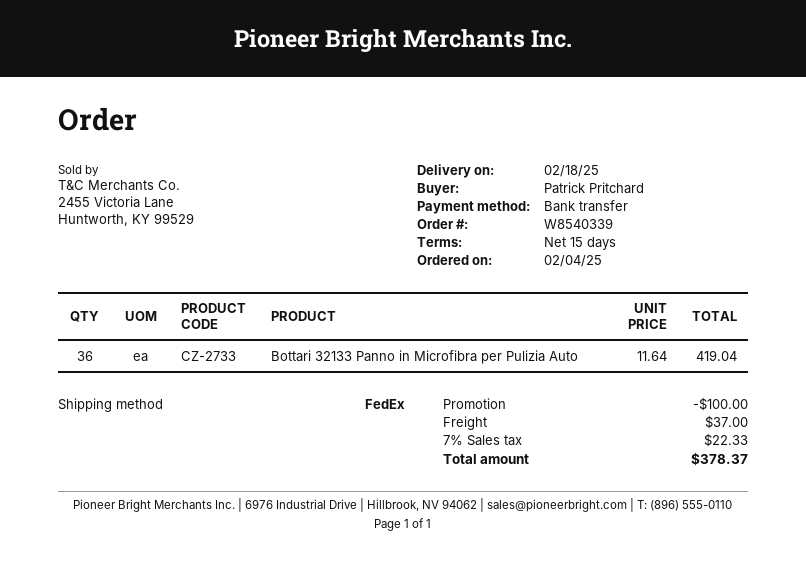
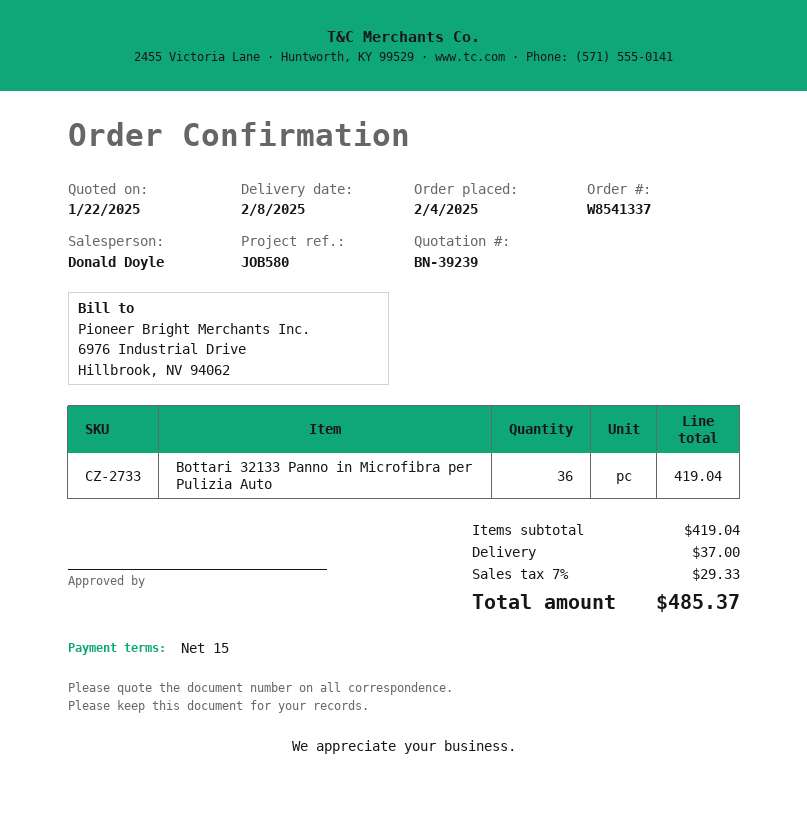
order number: W8540339 -> W8541337
delivery date: 2025-02-18 -> 2025-02-08
discount: 100.00 -> none
tax: 7% = 22.33 -> 7% = 29.33
total: 378.37 -> 485.37

